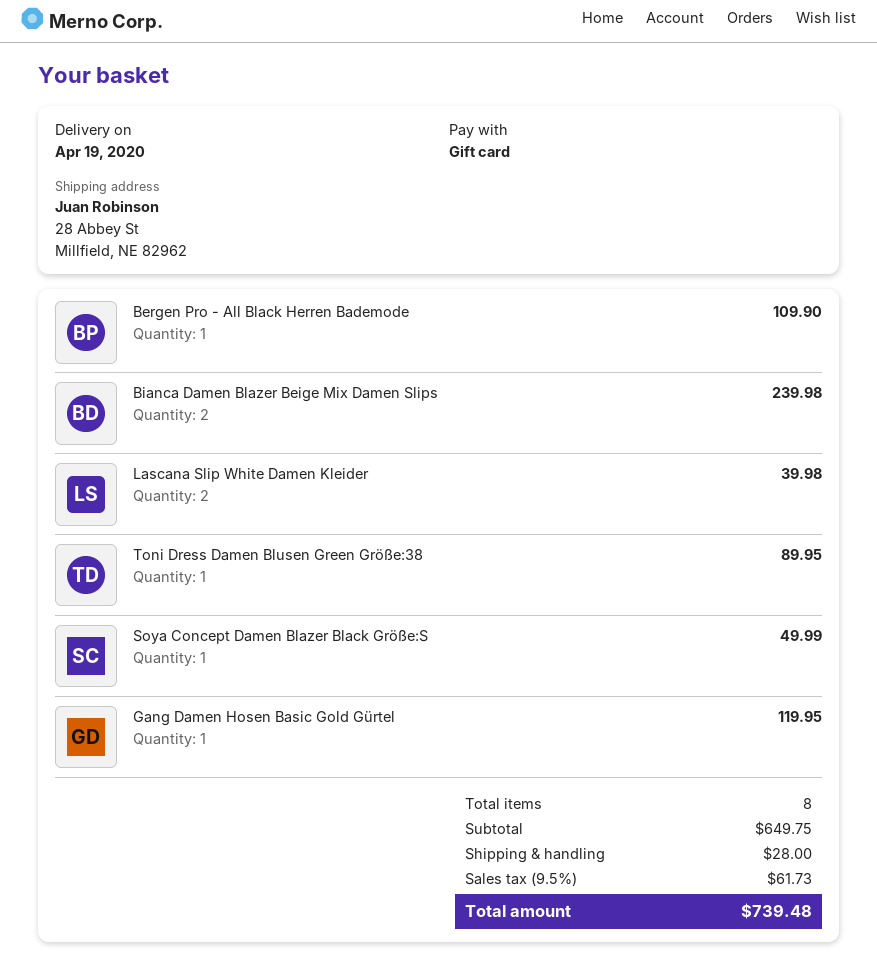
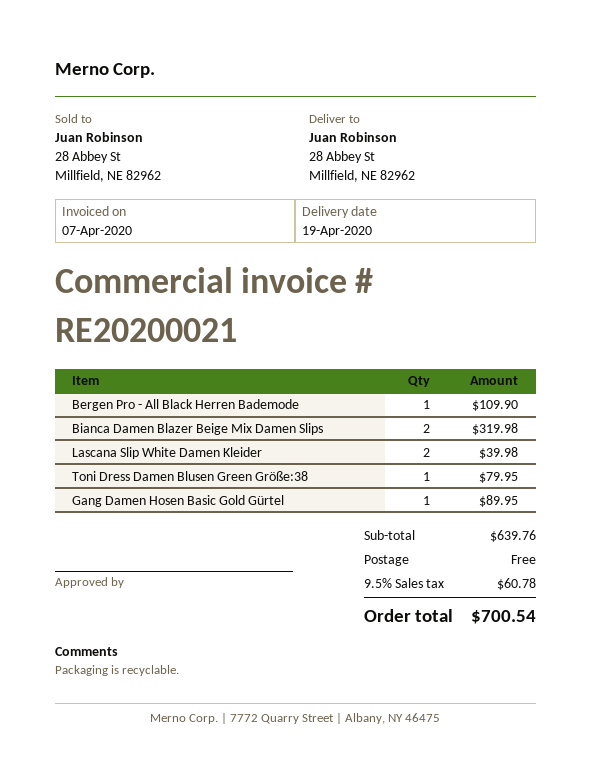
Bianca Damen Blazer Beige Mix Damen Slips: 2 for 239.98 -> 2 for 319.98
Toni Dress Damen Blusen Green Größe:38: 1 for 89.95 -> 1 for 79.95
Soya Concept Damen Blazer Black Größe:S: 1 for 49.99 -> none
Gang Damen Hosen Basic Gold Gürtel: 1 for 119.95 -> 1 for 89.95
subtotal: 649.75 -> 639.76
shipping: 28.00 -> 0.00
tax: 9.5% = 61.73 -> 9.5% = 60.78
total: 739.48 -> 700.54

